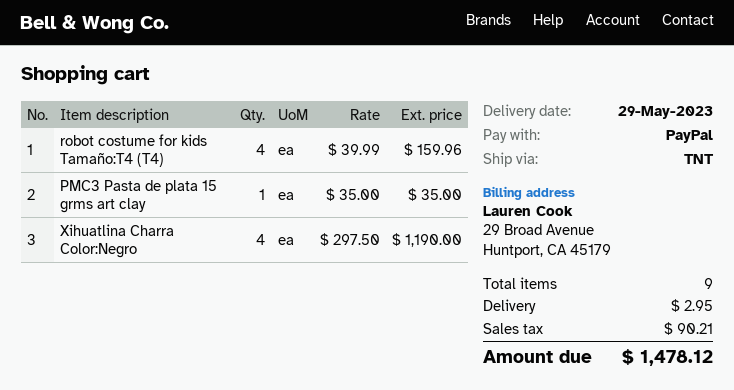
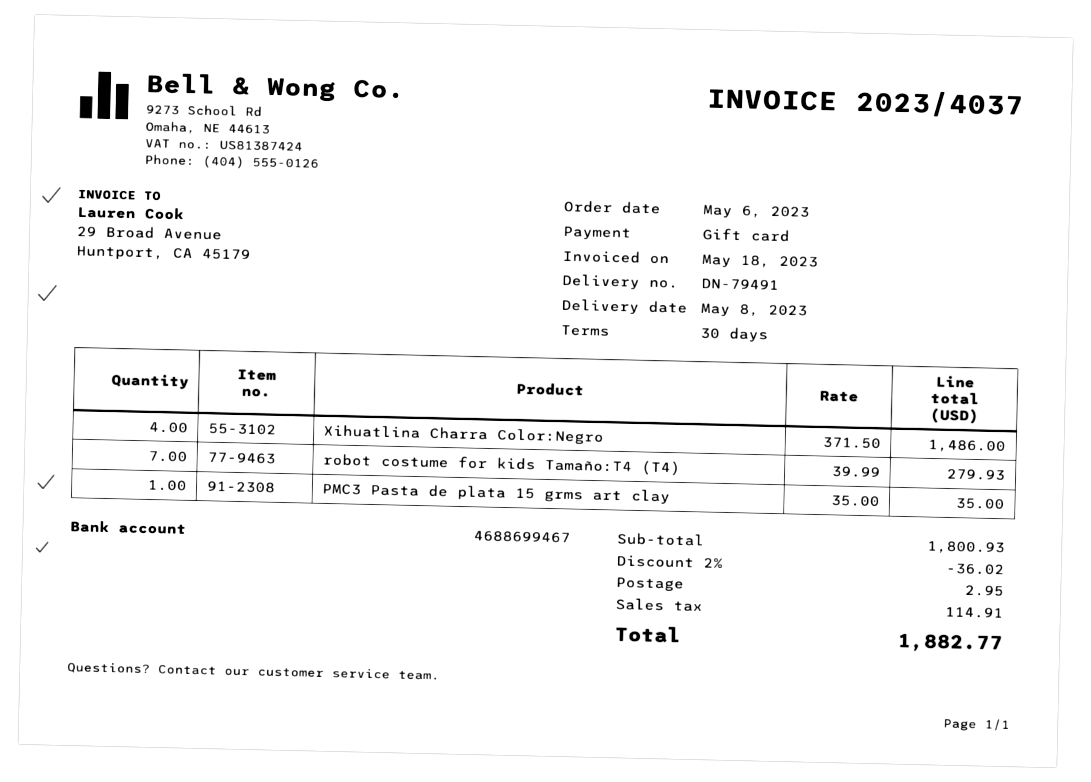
delivery date: 2023-05-29 -> 2023-05-08
payment method: PayPal -> gift card
robot costume for kids Tamaño:T4 (T4): 4 x 39.99 = 159.96 -> 7 x 39.99 = 279.93
Xihuatlina Charra Color:Negro: 4 x 297.50 = 1190.00 -> 4 x 371.50 = 1486.00
discount: none -> 2% = 36.02
tax: 90.21 -> 114.91
total: 1478.12 -> 1882.77

